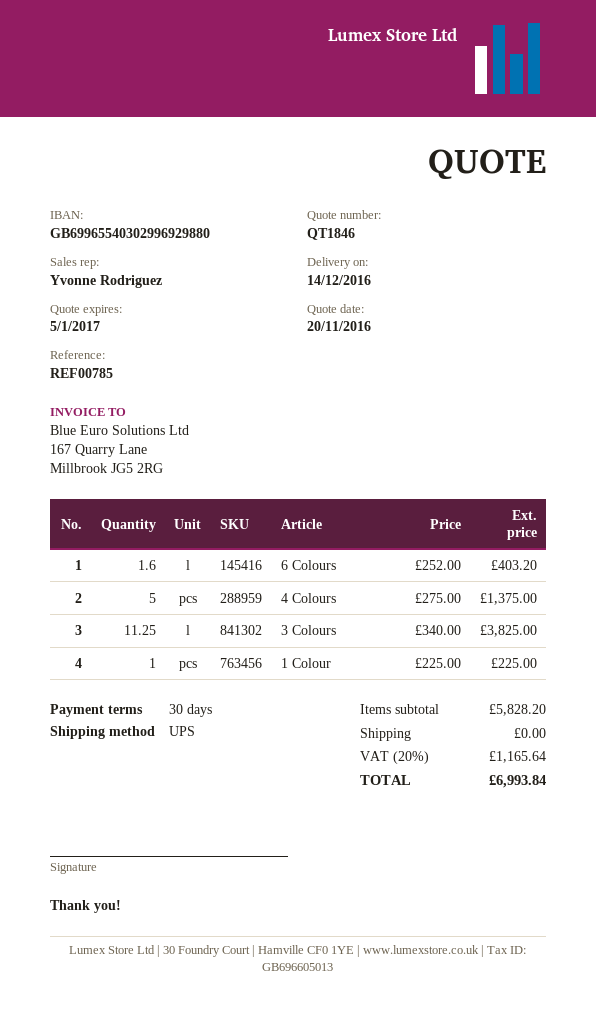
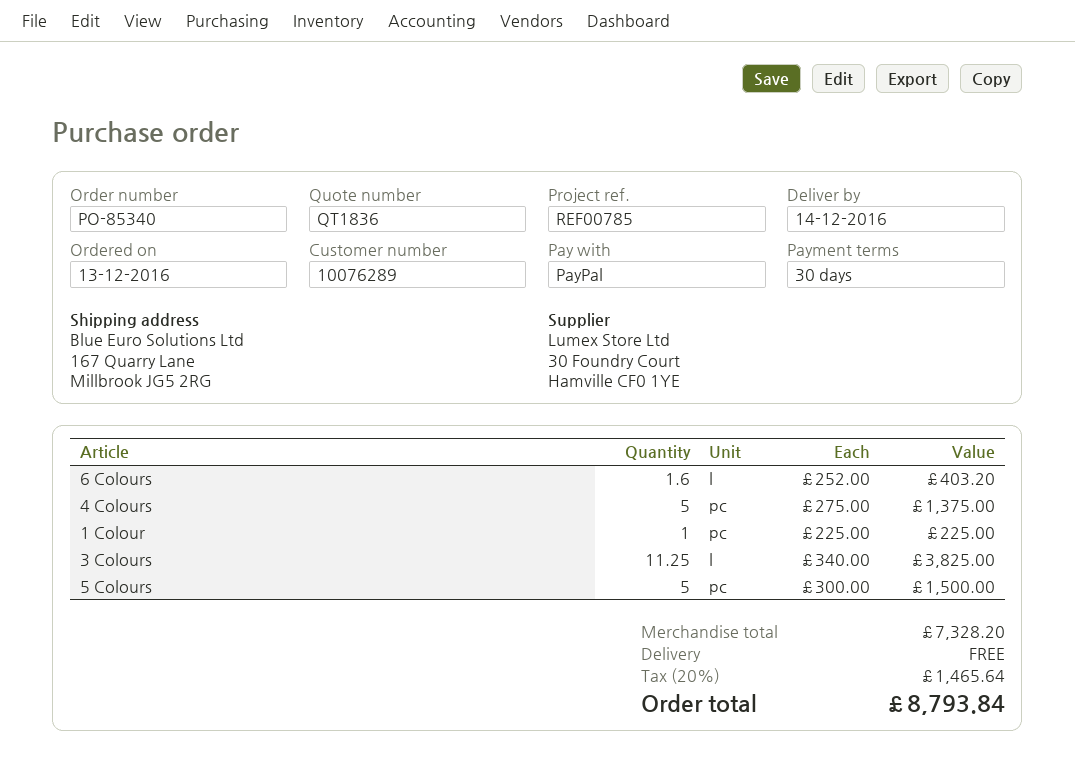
quote number: QT1846 -> QT1836
5 Colours: none -> 5 x 300.00 = 1500.00
subtotal: 5828.20 -> 7328.20
tax: 20% = 1165.64 -> 20% = 1465.64
total: 6993.84 -> 8793.84

